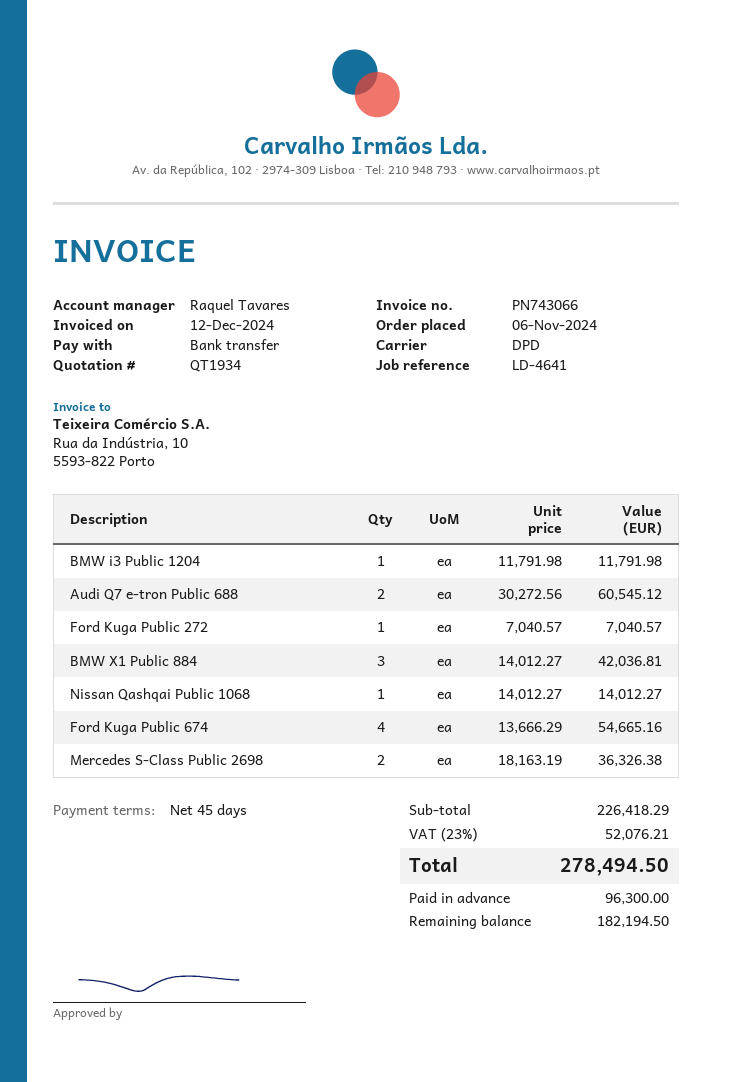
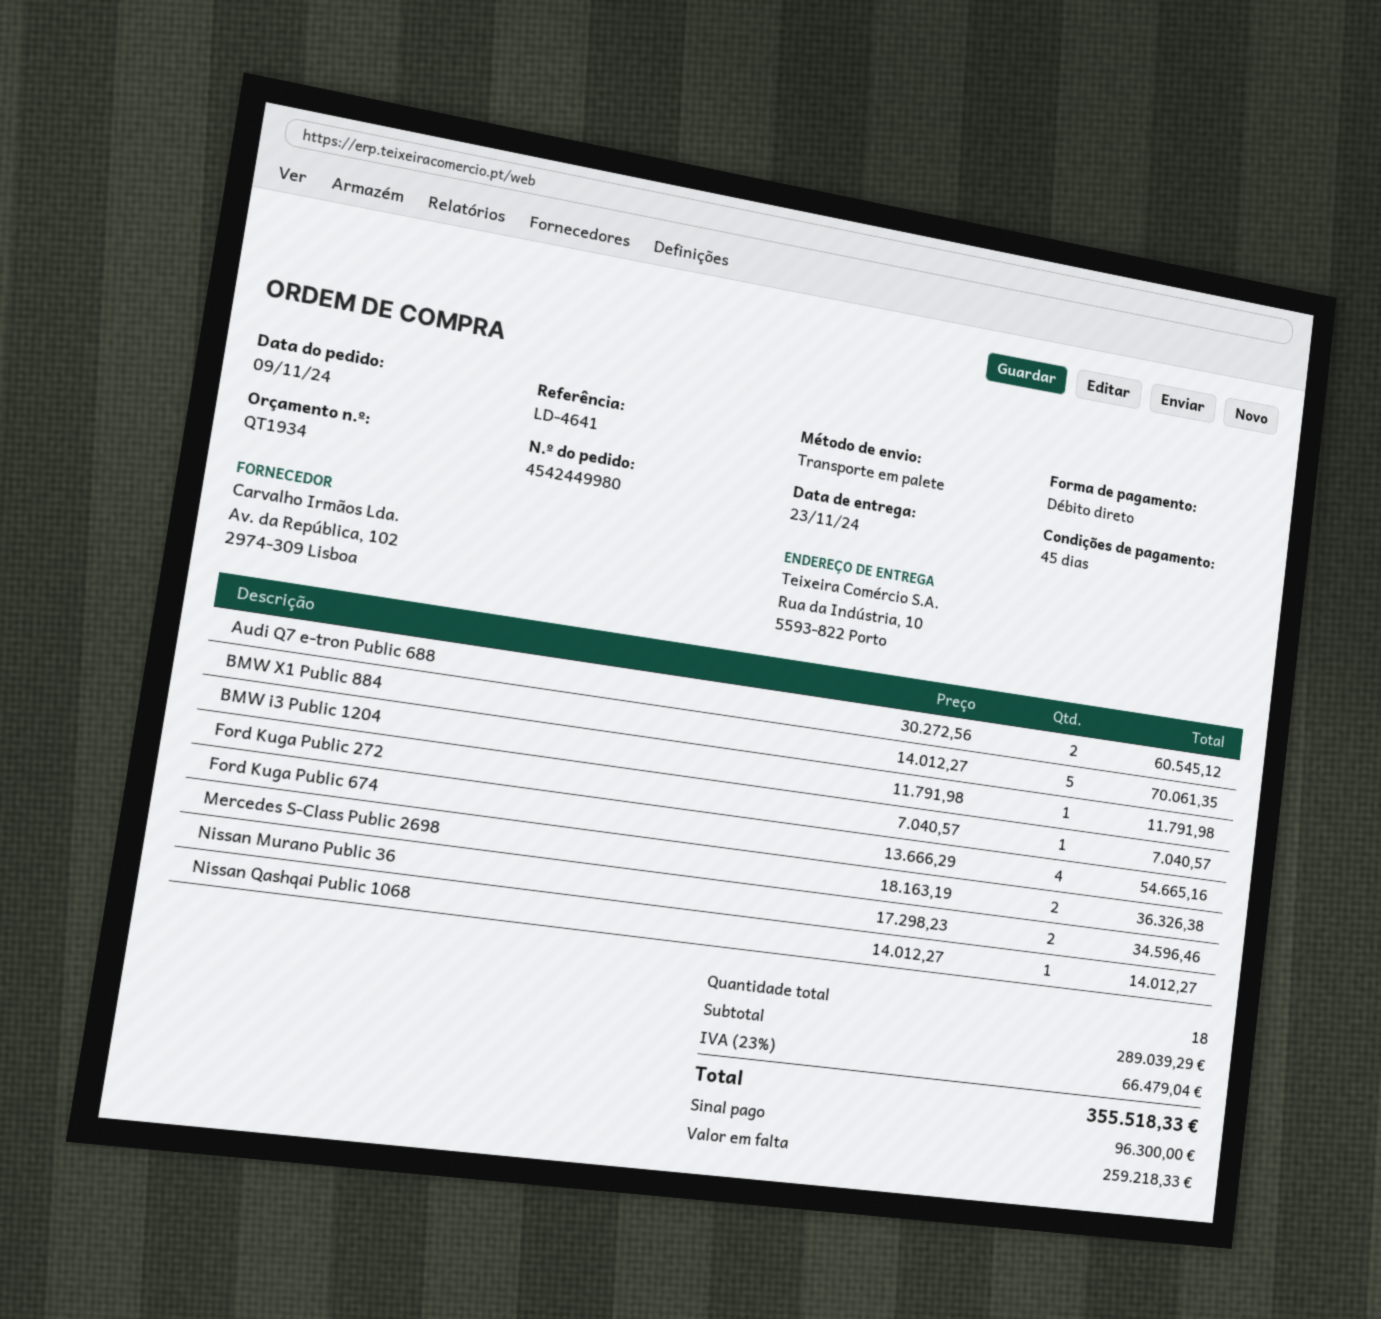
order date: 2024-11-06 -> 2024-11-09
payment method: bank transfer -> direct debit
shipping method: DPD -> pallet freight
BMW X1 Public 884: 3 x 14012.27 = 42036.81 -> 5 x 14012.27 = 70061.35
Nissan Murano Public 36: none -> 2 x 17298.23 = 34596.46
subtotal: 226418.29 -> 289039.29
tax: 23% = 52076.21 -> 23% = 66479.04
total: 278494.50 -> 355518.33
balance: 182194.50 -> 259218.33

